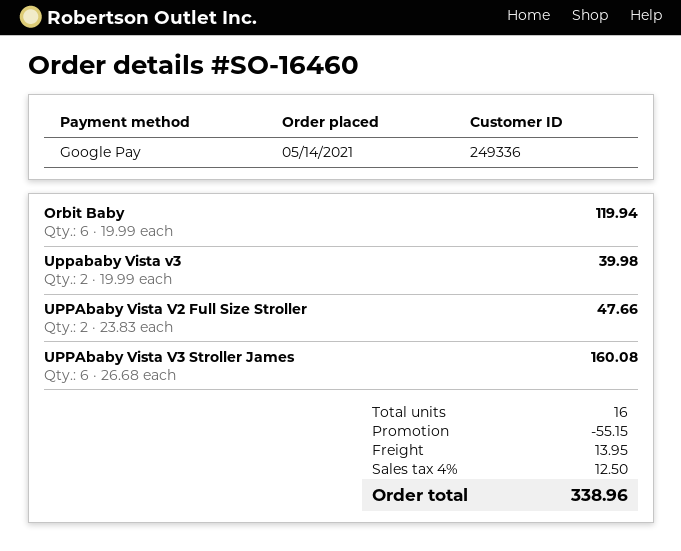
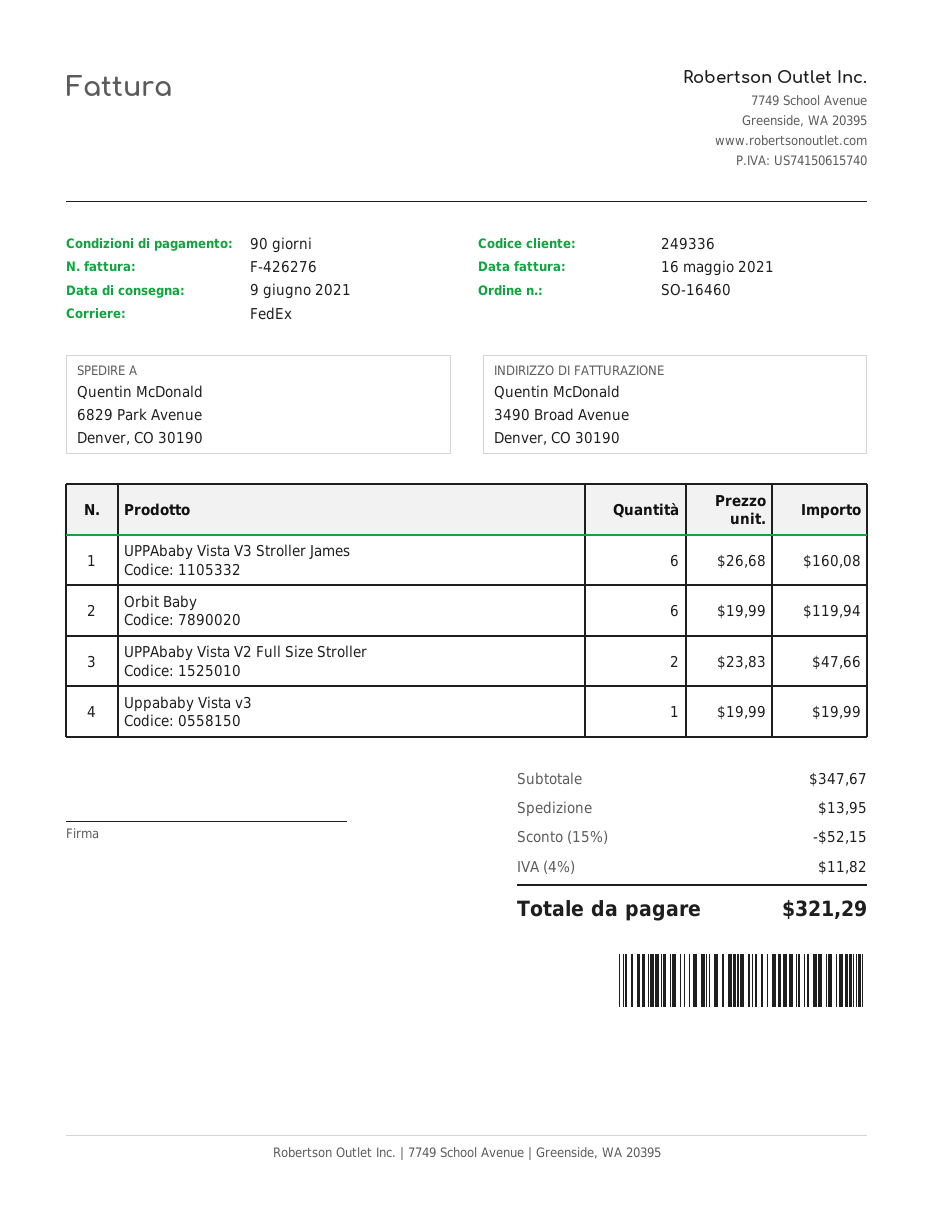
Uppababy Vista v3: 2 x 19.99 = 39.98 -> 1 x 19.99 = 19.99
discount: 55.15 -> 52.15
tax: 4% = 12.50 -> 4% = 11.82
total: 338.96 -> 321.29

